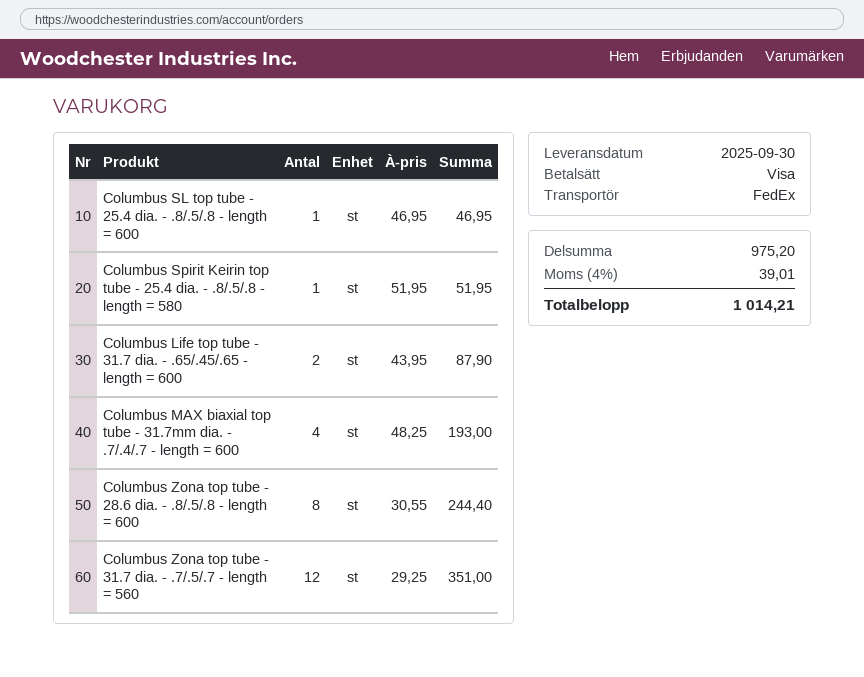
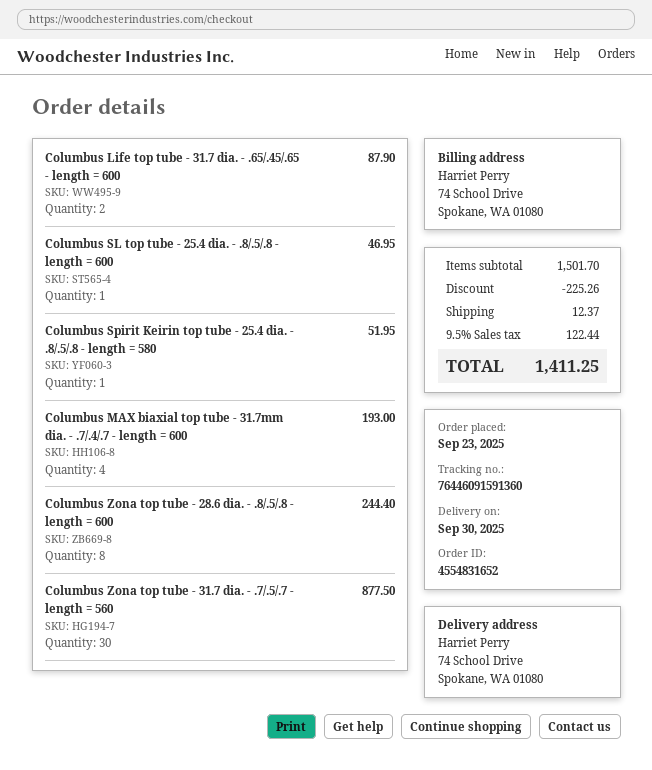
Columbus Zona top tube - 31.7 dia. - .7/.5/.7 - length = 560: 12 for 351.00 -> 30 for 877.50
subtotal: 975.20 -> 1501.70
discount: none -> 225.26
shipping: none -> 12.37
tax: 4% = 39.01 -> 9.5% = 122.44
total: 1014.21 -> 1411.25

